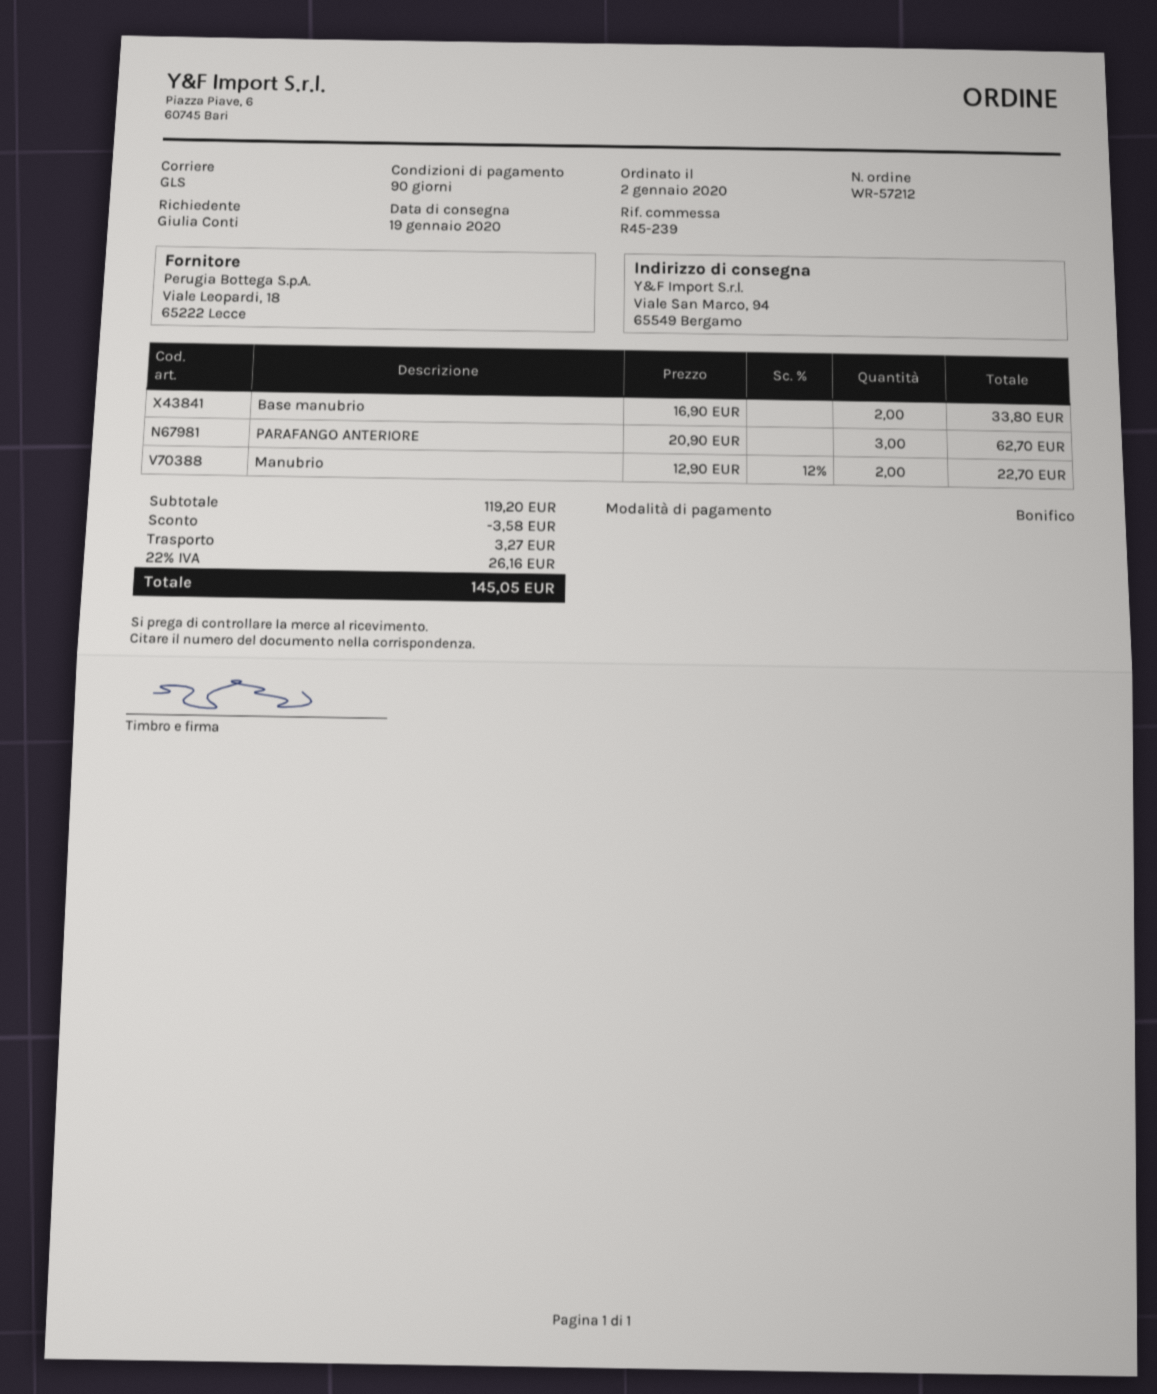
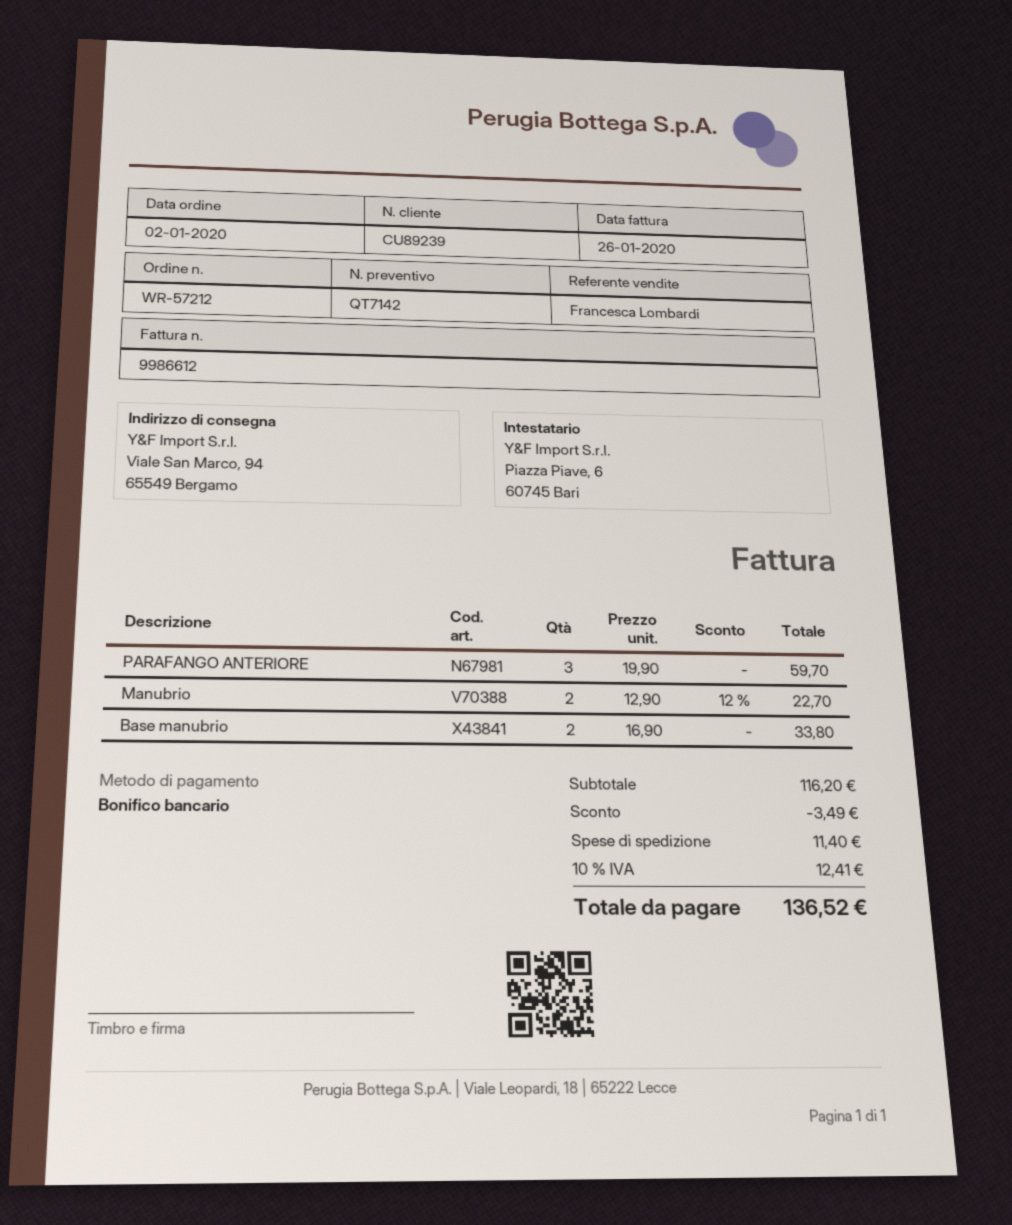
PARAFANGO ANTERIORE: 3 x 20.90 = 62.70 -> 3 x 19.90 = 59.70
subtotal: 119.20 -> 116.20
discount: 3.58 -> 3.49
shipping: 3.27 -> 11.40
tax: 22% = 26.16 -> 10% = 12.41
total: 145.05 -> 136.52

